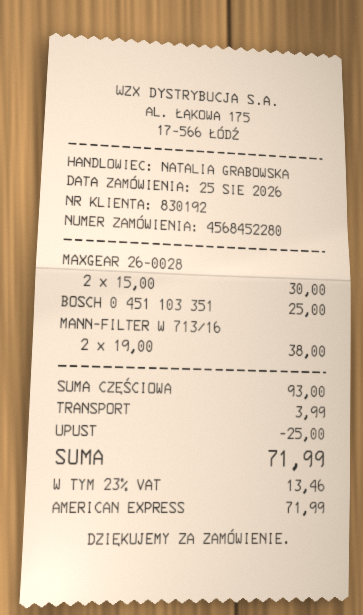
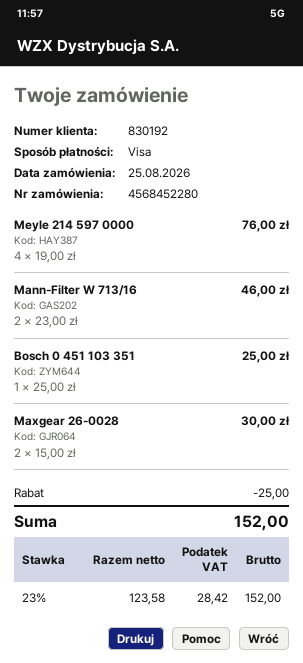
payment method: American Express -> Visa
MANN-FILTER W 713/16: 2 x 19.00 = 38.00 -> 2 x 23.00 = 46.00
Meyle 214 597 0000: none -> 4 x 19.00 = 76.00
shipping: 3.99 -> none
tax: 23% = 13.46 -> 23% = 28.42
total: 71.99 -> 152.00

